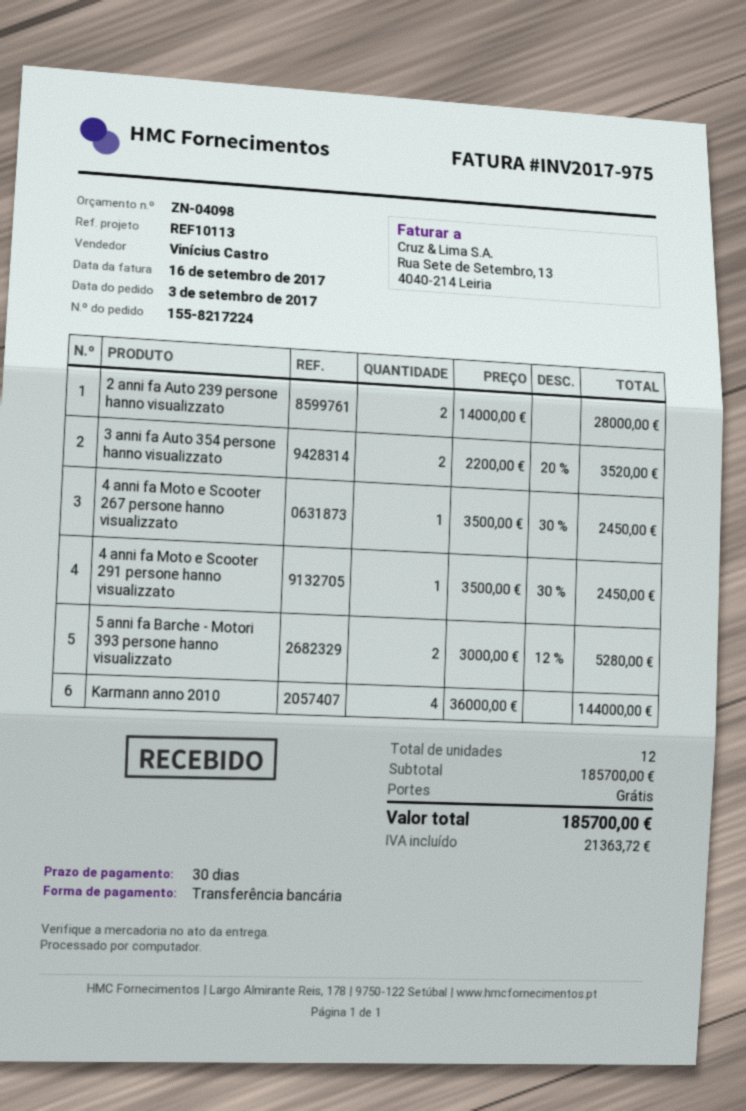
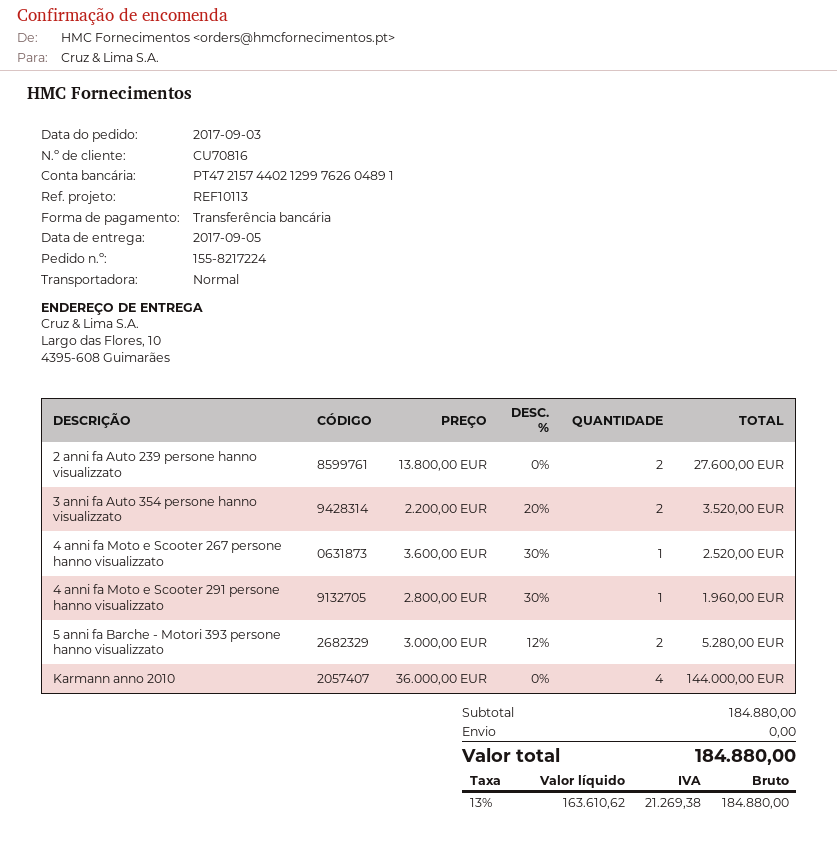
2 anni fa Auto 239 persone hanno visualizzato: 2 x 14000.00 = 28000.00 -> 2 x 13800.00 = 27600.00
4 anni fa Moto e Scooter 267 persone hanno visualizzato: 1 x 3500.00 - 30% = 2450.00 -> 1 x 3600.00 - 30% = 2520.00
4 anni fa Moto e Scooter 291 persone hanno visualizzato: 1 x 3500.00 - 30% = 2450.00 -> 1 x 2800.00 - 30% = 1960.00
subtotal: 185700.00 -> 184880.00
tax: 21363.72 -> 21269.38
total: 185700.00 -> 184880.00

